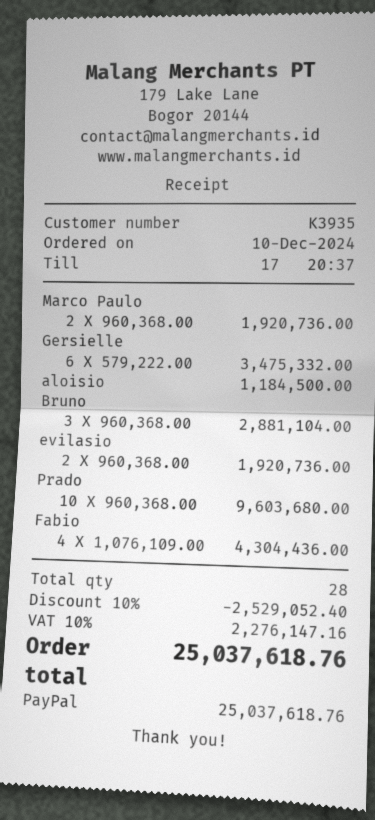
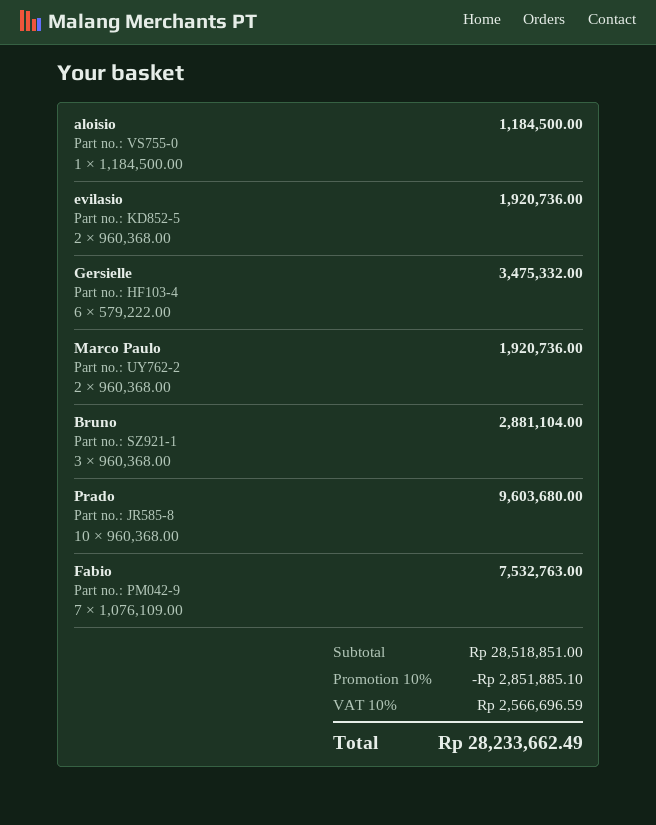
Fabio: 4 x 1076109.00 = 4304436.00 -> 7 x 1076109.00 = 7532763.00
discount: 10% = 2529052.40 -> 10% = 2851885.10
tax: 10% = 2276147.16 -> 10% = 2566696.59
total: 25037618.76 -> 28233662.49

